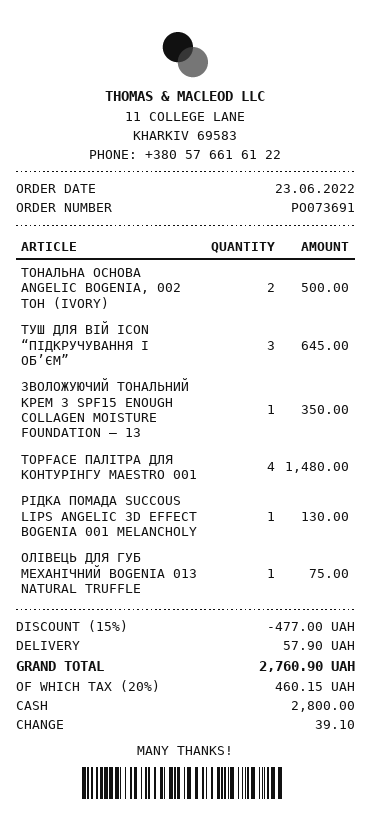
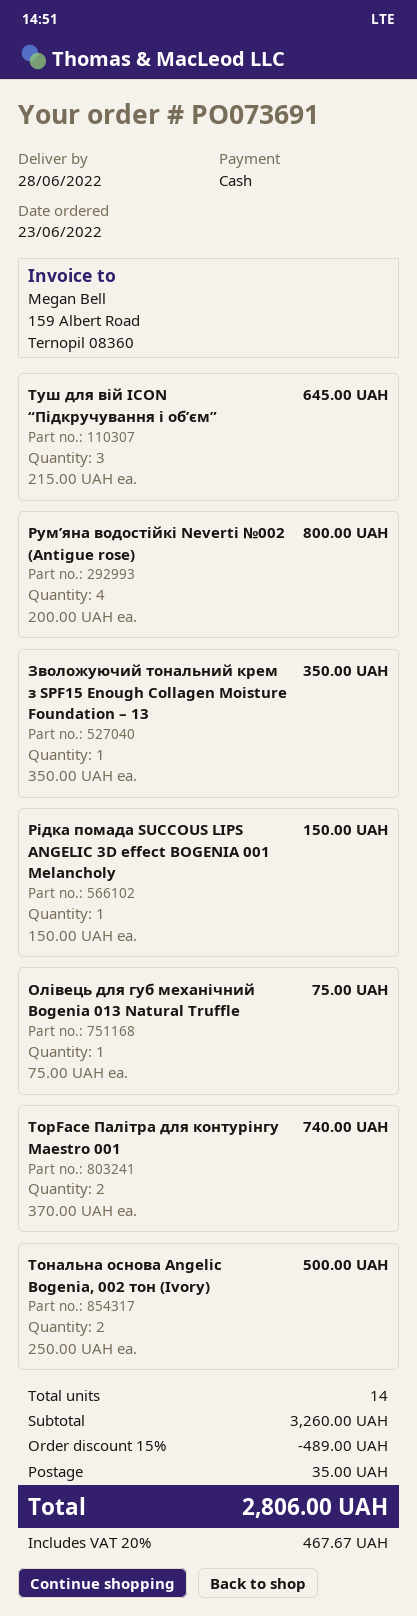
TOPFACE ПАЛІТРА ДЛЯ КОНТУРІНГУ MAESTRO 001: 4 for 1480.00 -> 2 for 740.00
РІДКА ПОМАДА SUCCOUS LIPS ANGELIC 3D EFFECT BOGENIA 001 MELANCHOLY: 1 for 130.00 -> 1 for 150.00
Рум’яна водостійкі Neverti №002 (Antigue rose): none -> 4 for 800.00
discount: 15% = 477.00 -> 15% = 489.00
shipping: 57.90 -> 35.00
tax: 20% = 460.15 -> 20% = 467.67
total: 2760.90 -> 2806.00

